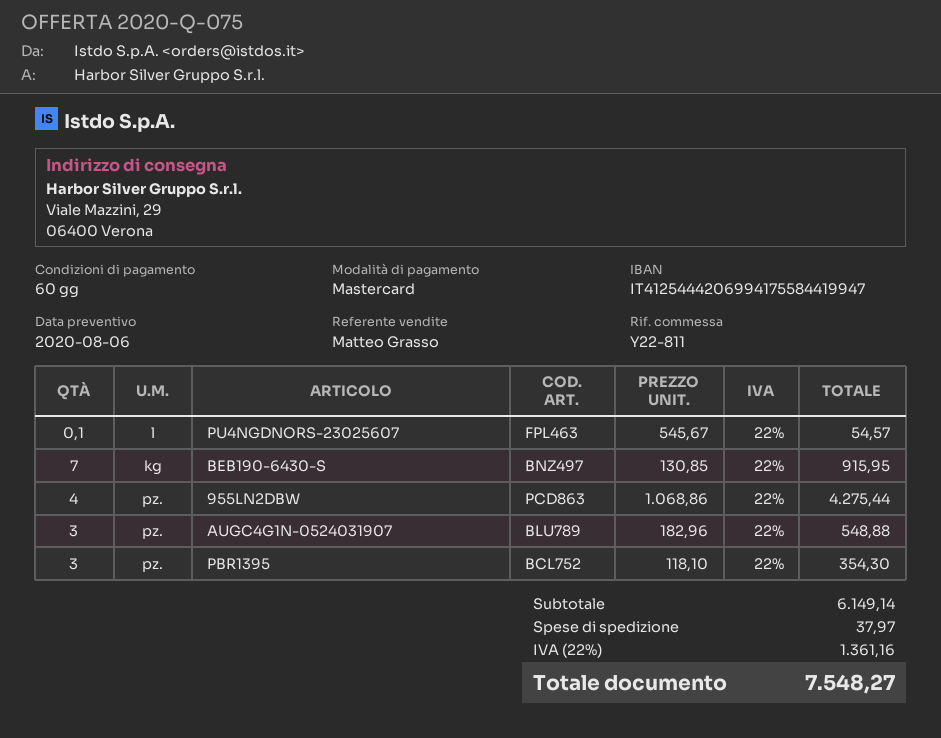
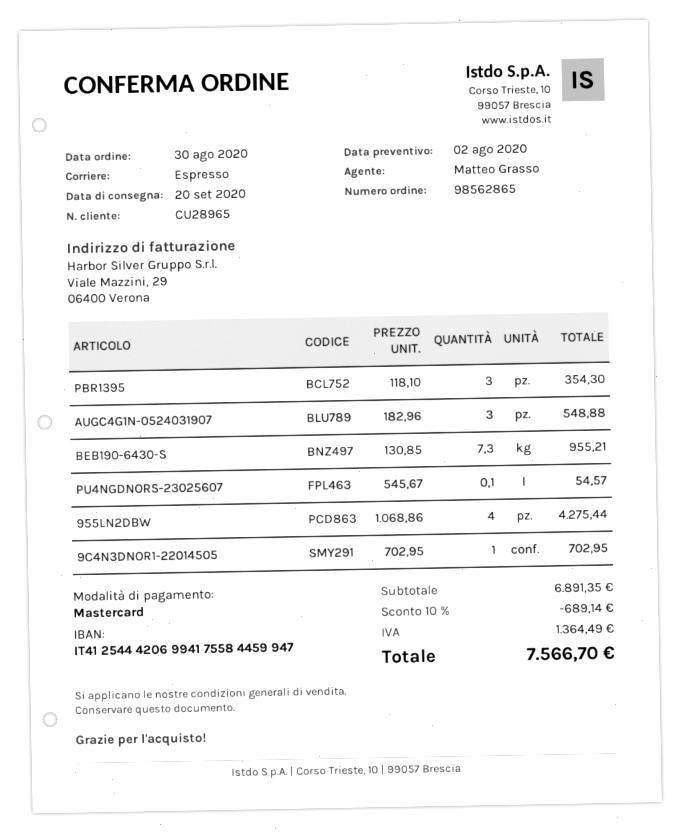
quote date: 2020-08-06 -> 2020-08-02
bank account: IT4125444206994175584419947 -> IT4125444206994175584459947
BEB190-6430-S: 7 x 130.85 = 915.95 -> 7.3 x 130.85 = 955.21
9C4N3DNOR1-22014505: none -> 1 x 702.95 = 702.95
subtotal: 6149.14 -> 6891.35
discount: none -> 10% = 689.14
shipping: 37.97 -> none
tax: 1361.16 -> 1364.49
total: 7548.27 -> 7566.70

